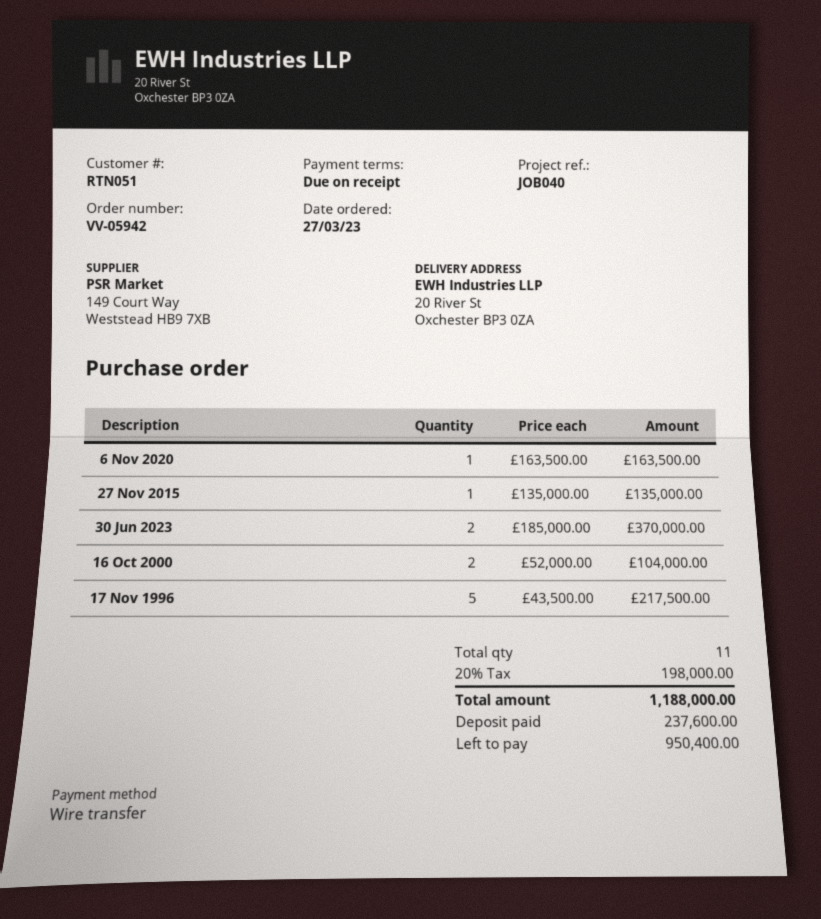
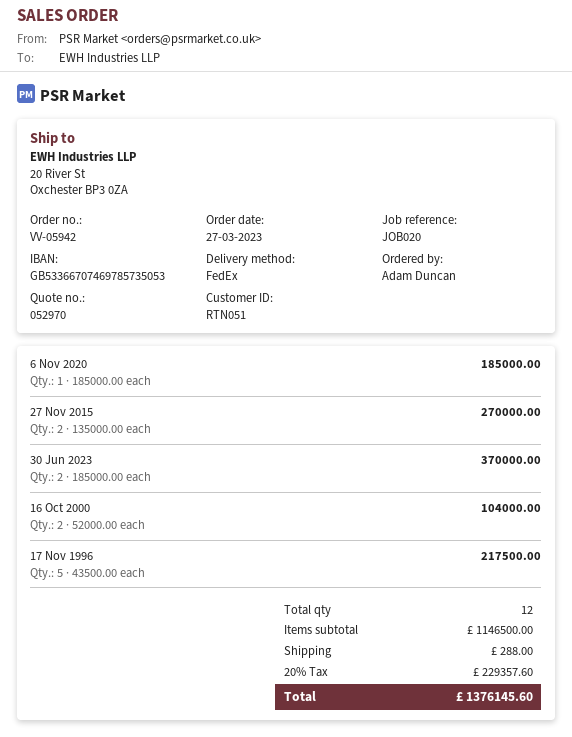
reference: JOB040 -> JOB020
6 Nov 2020: 1 x 163500.00 = 163500.00 -> 1 x 185000.00 = 185000.00
27 Nov 2015: 1 x 135000.00 = 135000.00 -> 2 x 135000.00 = 270000.00
total quantity: 11 -> 12
shipping: none -> 288.00
tax: 20% = 198000.00 -> 20% = 229357.60
total: 1188000.00 -> 1376145.60

